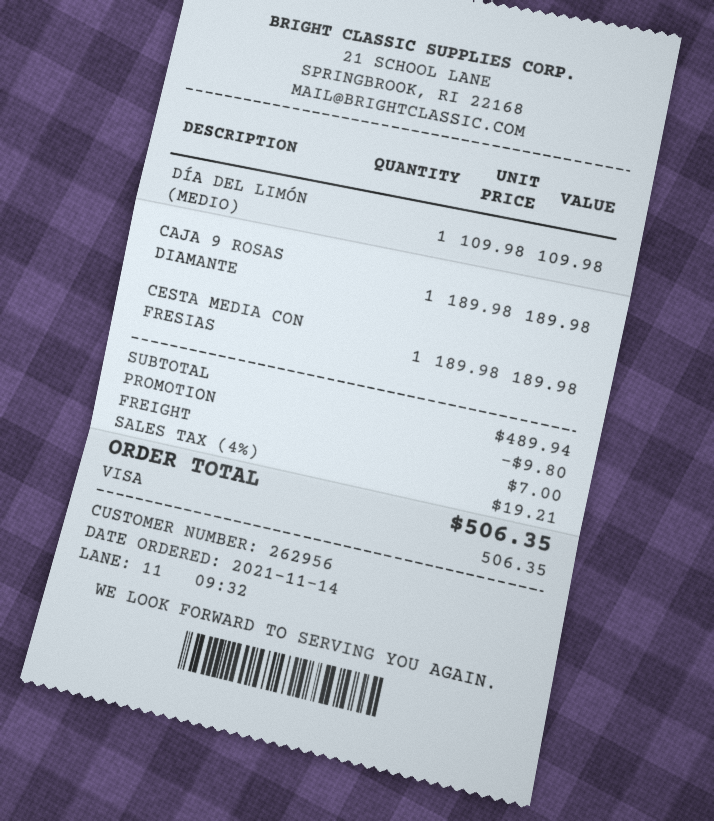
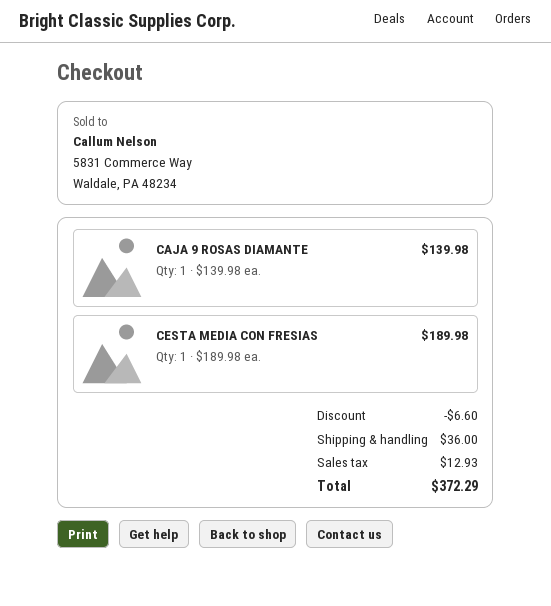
DÍA DEL LIMÓN (MEDIO): 1 x 109.98 = 109.98 -> none
CAJA 9 ROSAS DIAMANTE: 1 x 189.98 = 189.98 -> 1 x 139.98 = 139.98
discount: 9.80 -> 6.60
shipping: 7.00 -> 36.00
tax: 19.21 -> 12.93
total: 506.35 -> 372.29

